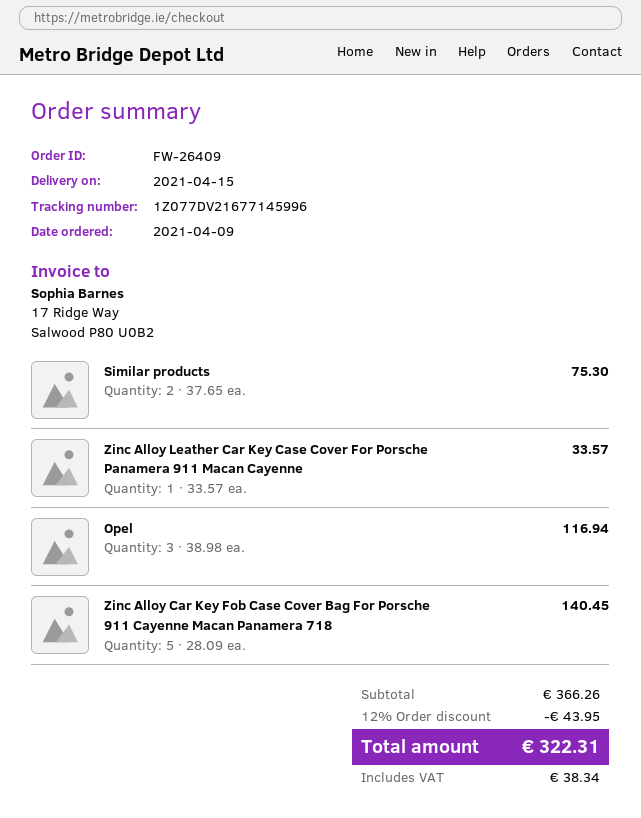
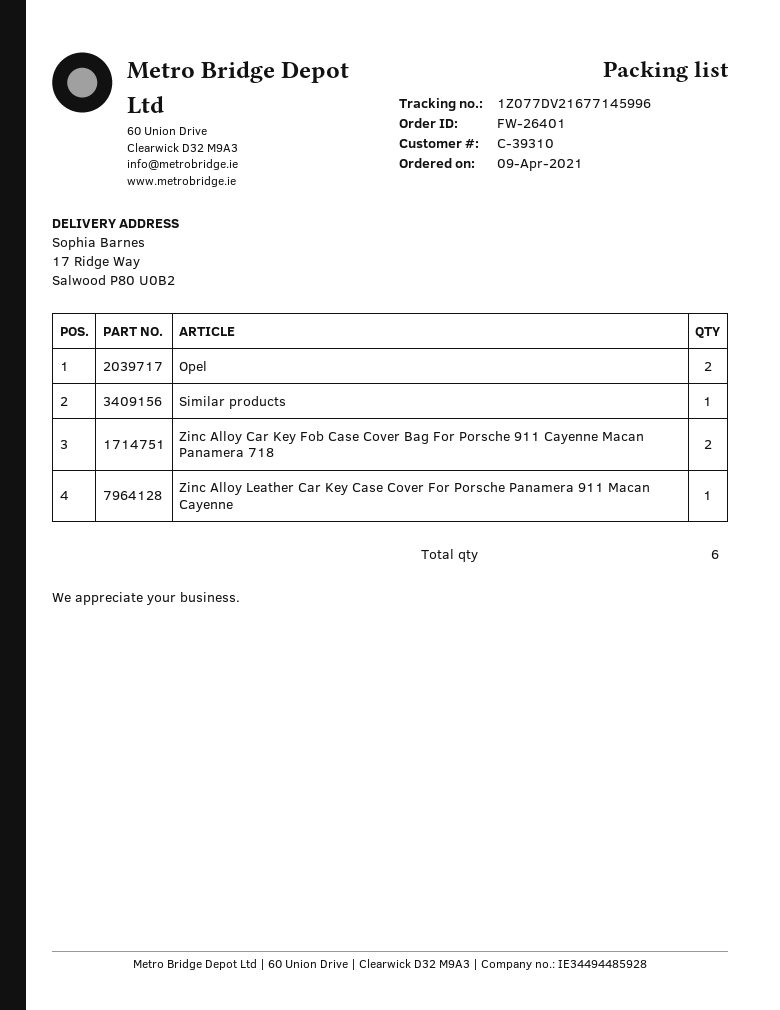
order number: FW-26409 -> FW-26401
Similar products: 2 -> 1
Opel: 3 -> 2
Zinc Alloy Car Key Fob Case Cover Bag For Porsche 911 Cayenne Macan Panamera 718: 5 -> 2

